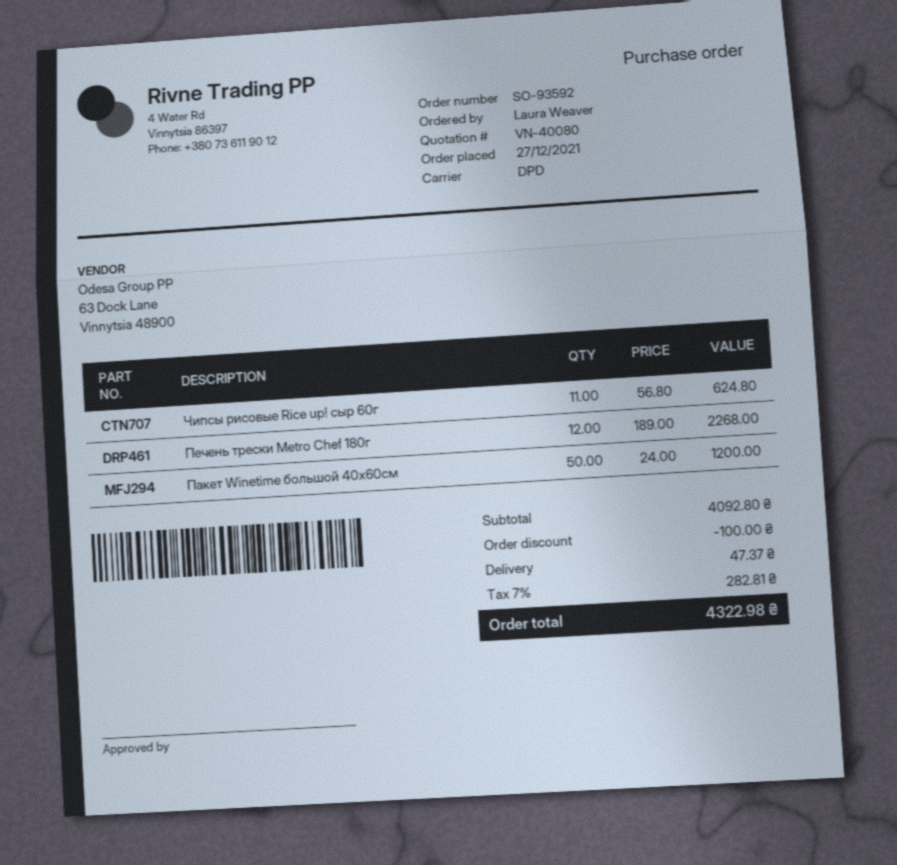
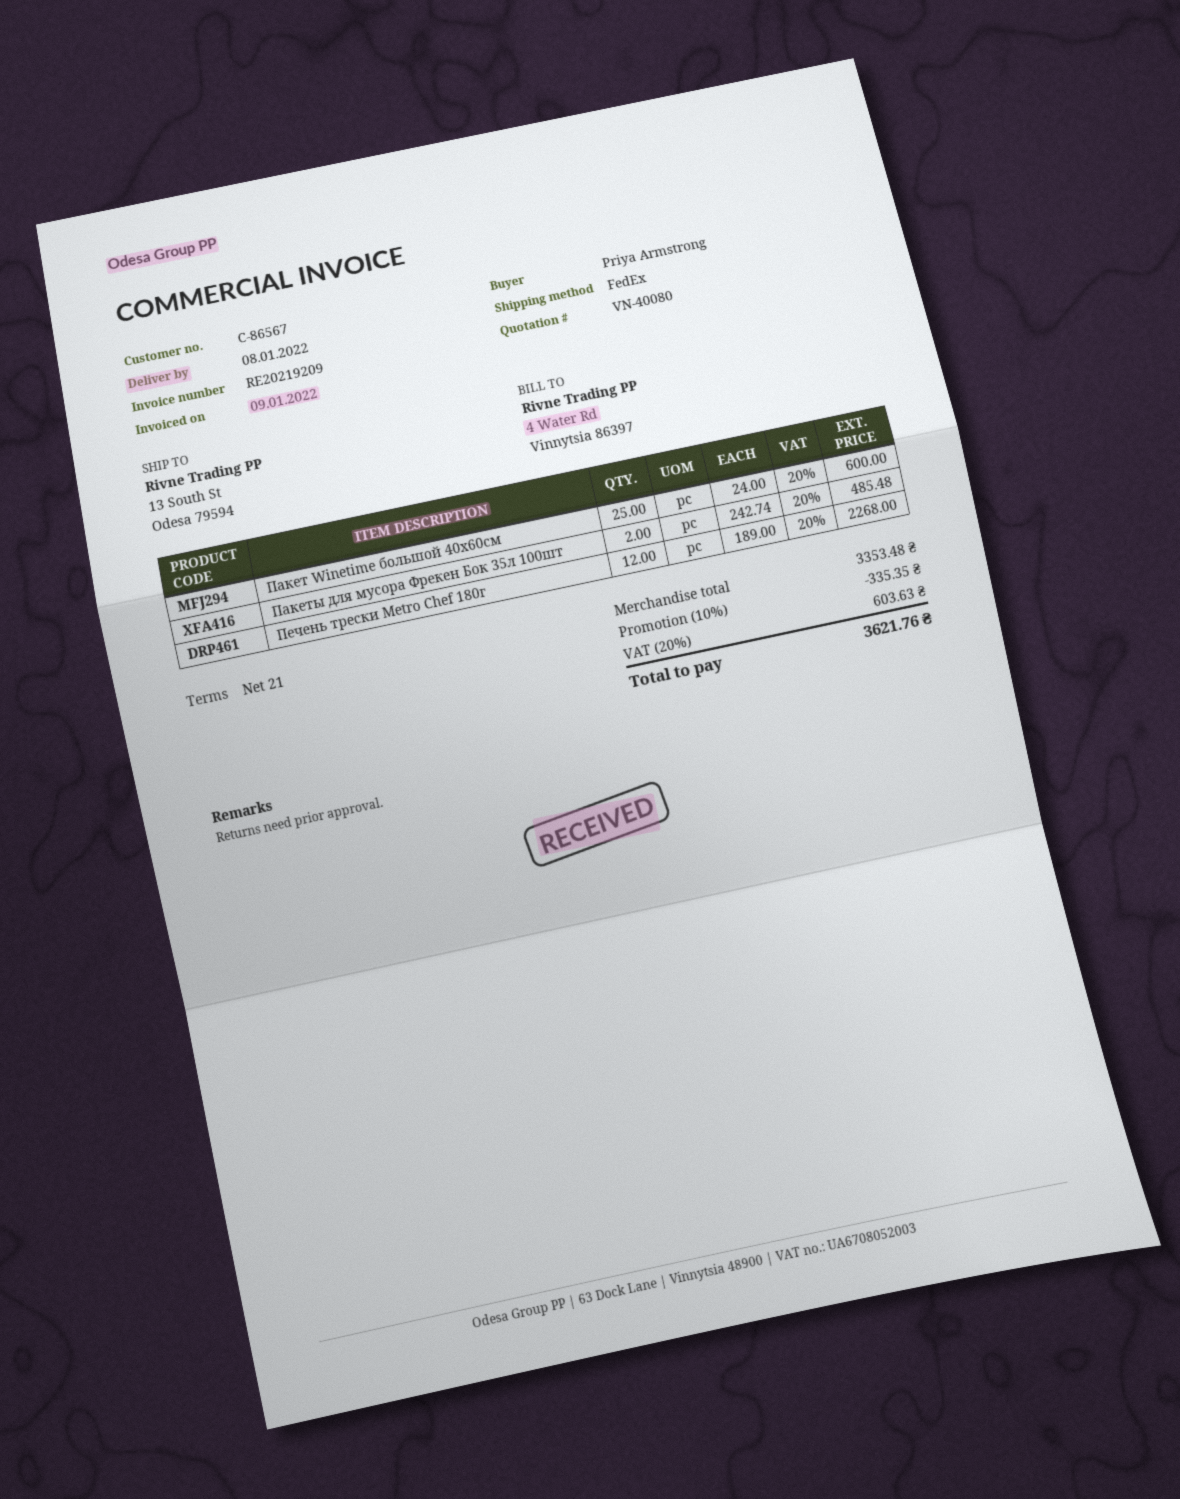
ordered by: Laura Weaver -> Priya Armstrong
shipping method: DPD -> FedEx
Чипсы рисовые Rice up! сыр 60г: 11 x 56.80 = 624.80 -> none
Пакет Winetime большой 40х60см: 50 x 24.00 = 1200.00 -> 25 x 24.00 = 600.00
Пакеты для мусора Фрекен Бок 35л 100шт: none -> 2 x 242.74 = 485.48
subtotal: 4092.80 -> 3353.48
discount: 100.00 -> 335.35
shipping: 47.37 -> none
tax: 7% = 282.81 -> 20% = 603.63
total: 4322.98 -> 3621.76

